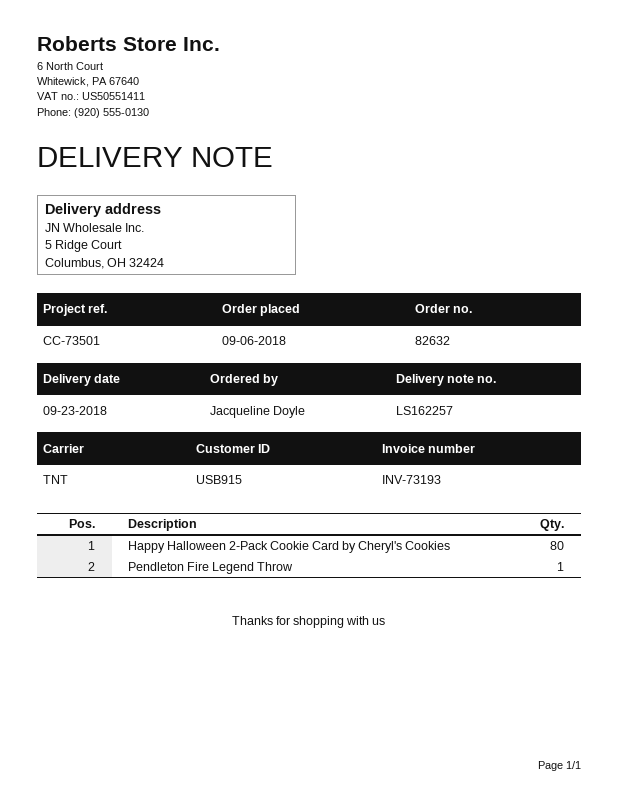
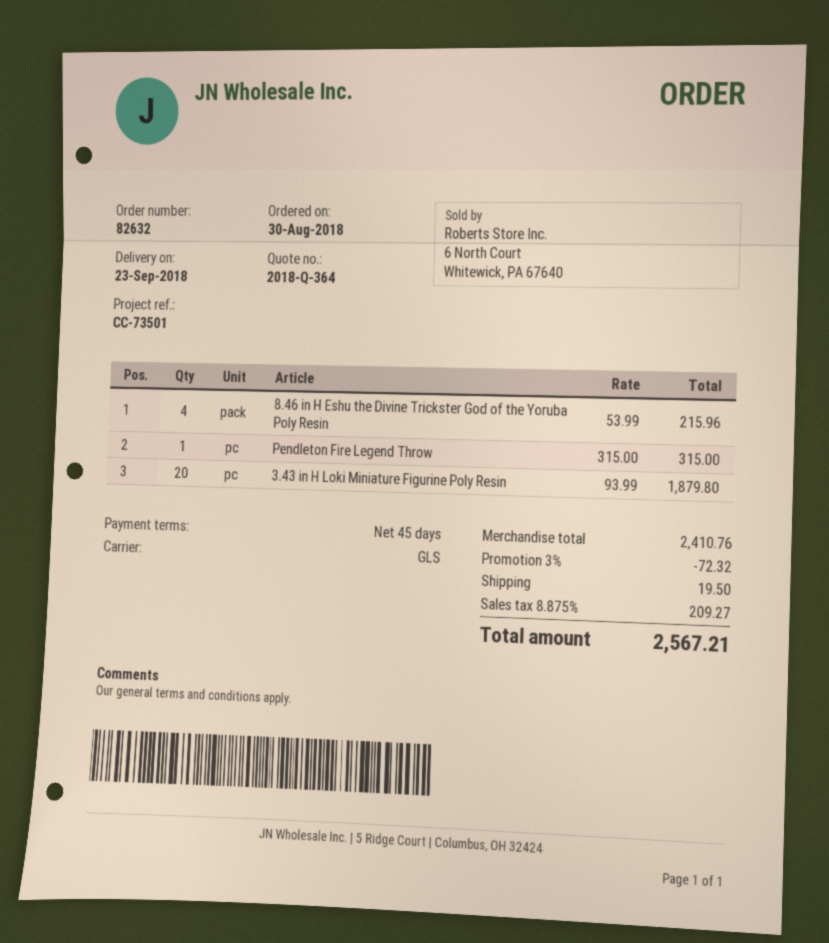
order date: 2018-09-06 -> 2018-08-30
shipping method: TNT -> GLS
Happy Halloween 2-Pack Cookie Card by Cheryl's Cookies: 80 -> none
8.46 in H Eshu the Divine Trickster God of the Yoruba Poly Resin: none -> 4
3.43 in H Loki Miniature Figurine Poly Resin: none -> 20

